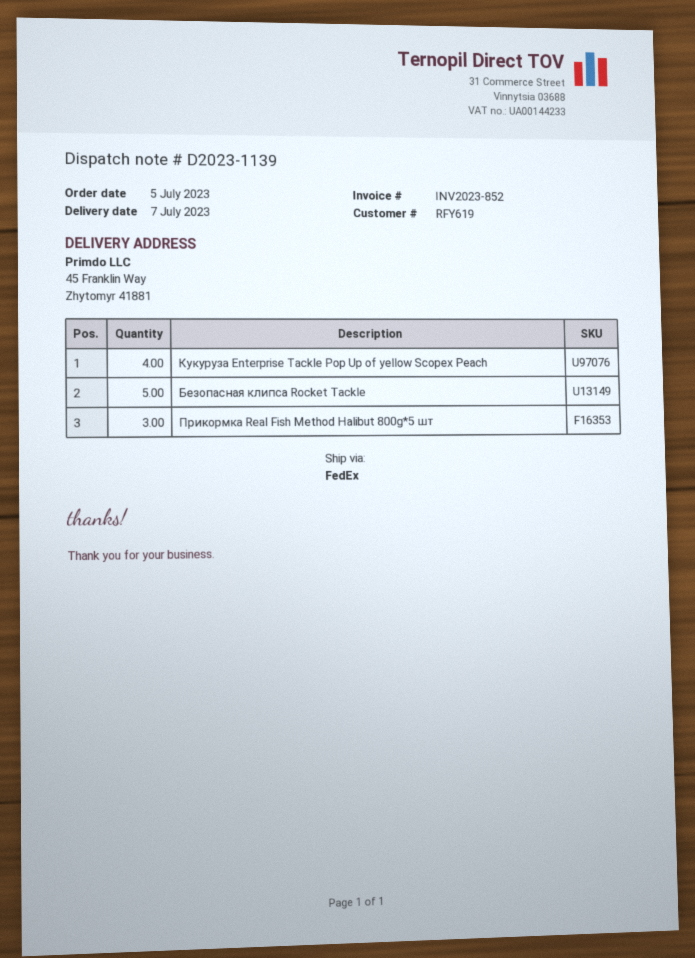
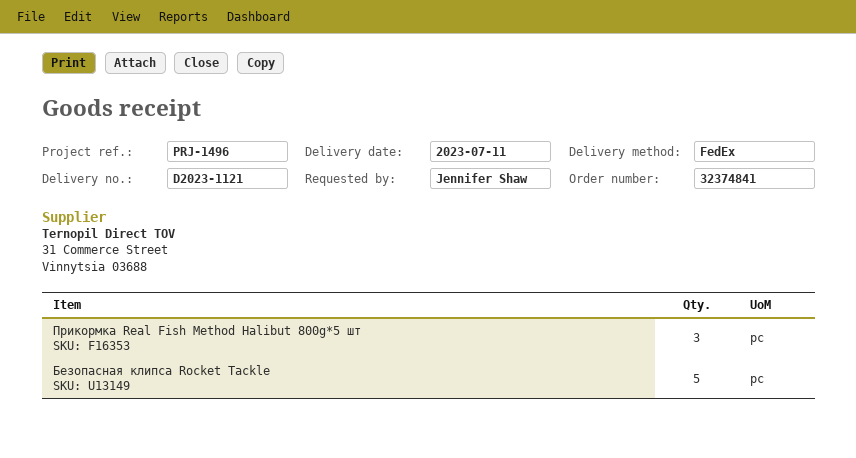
delivery note number: D2023-1139 -> D2023-1121
delivery date: 2023-07-07 -> 2023-07-11
Кукуруза Enterprise Tackle Pор Uр of yellow Scopex Peach: 4 -> none

